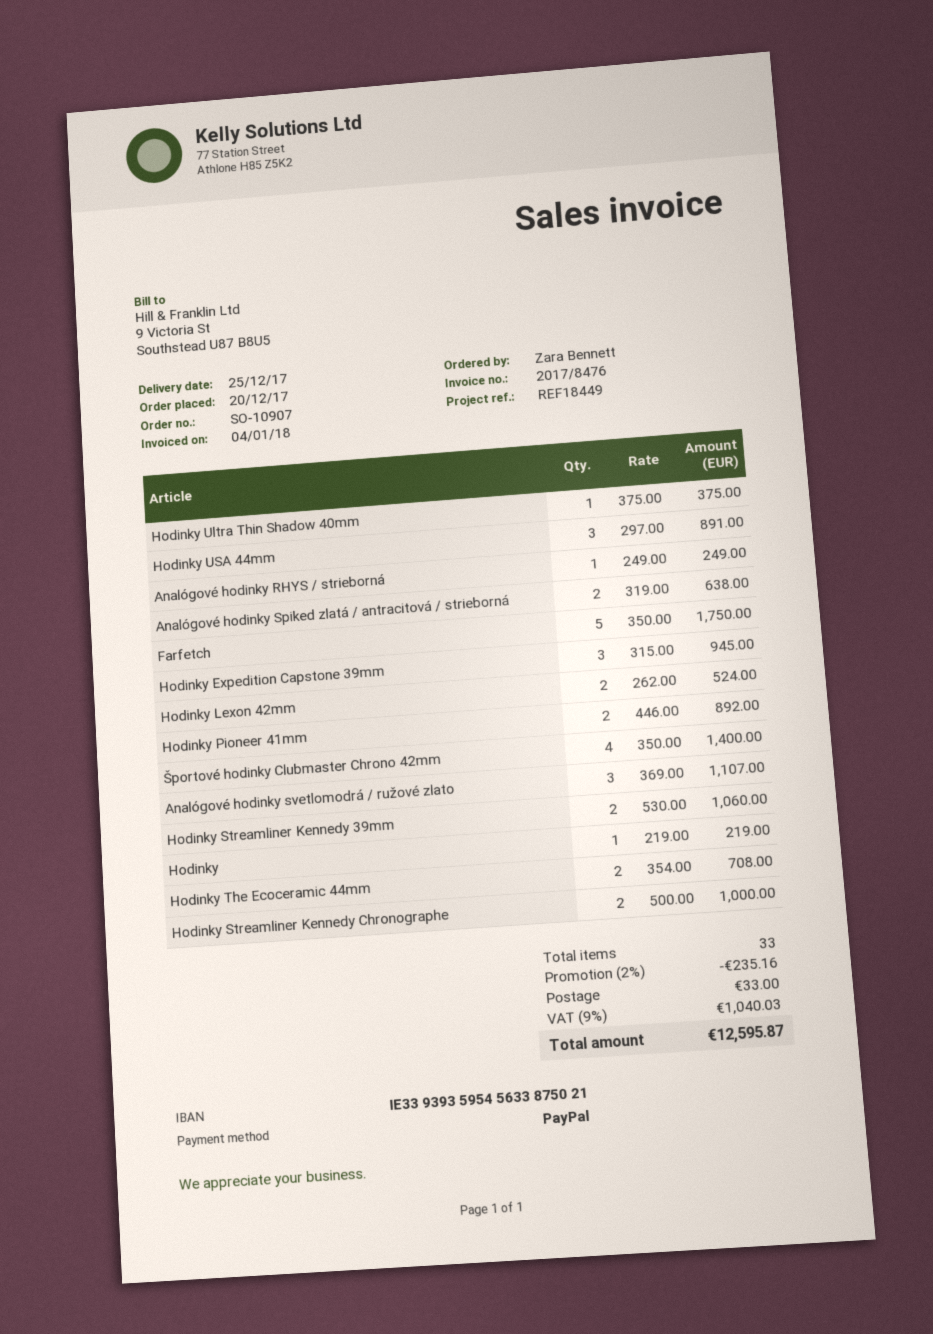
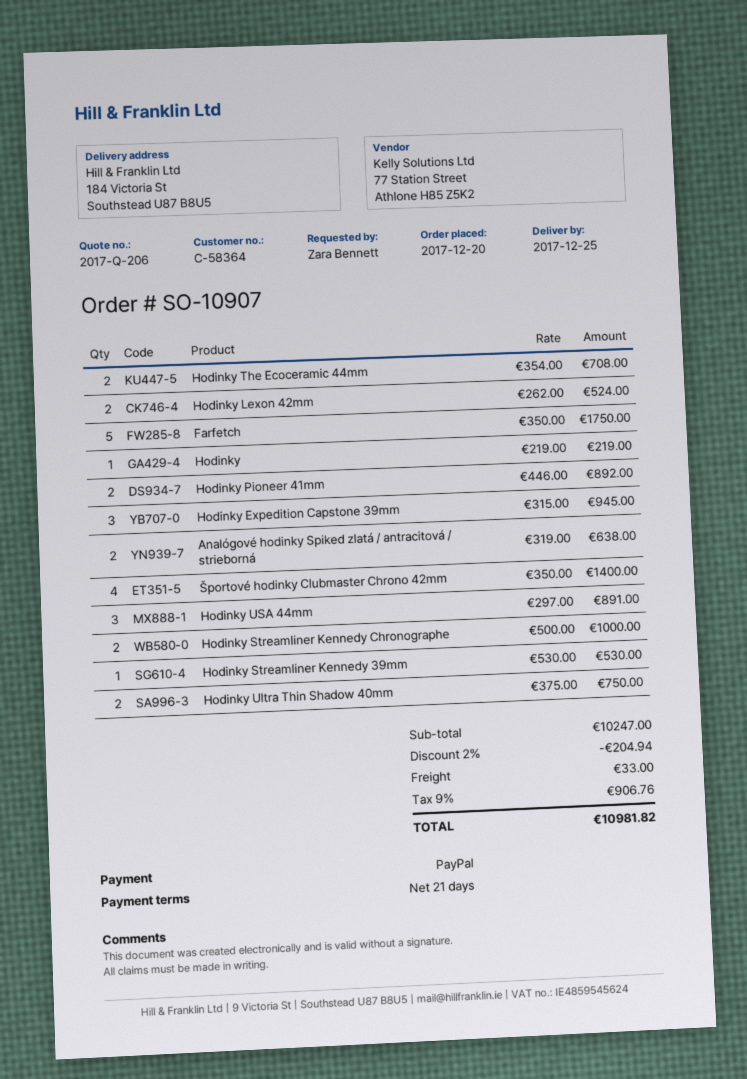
Hodinky Ultra Thin Shadow 40mm: 1 x 375.00 = 375.00 -> 2 x 375.00 = 750.00
Analógové hodinky RHYS / strieborná: 1 x 249.00 = 249.00 -> none
Analógové hodinky svetlomodrá / ružové zlato: 3 x 369.00 = 1107.00 -> none
Hodinky Streamliner Kennedy 39mm: 2 x 530.00 = 1060.00 -> 1 x 530.00 = 530.00
discount: 2% = 235.16 -> 2% = 204.94
tax: 9% = 1040.03 -> 9% = 906.76
total: 12595.87 -> 10981.82

